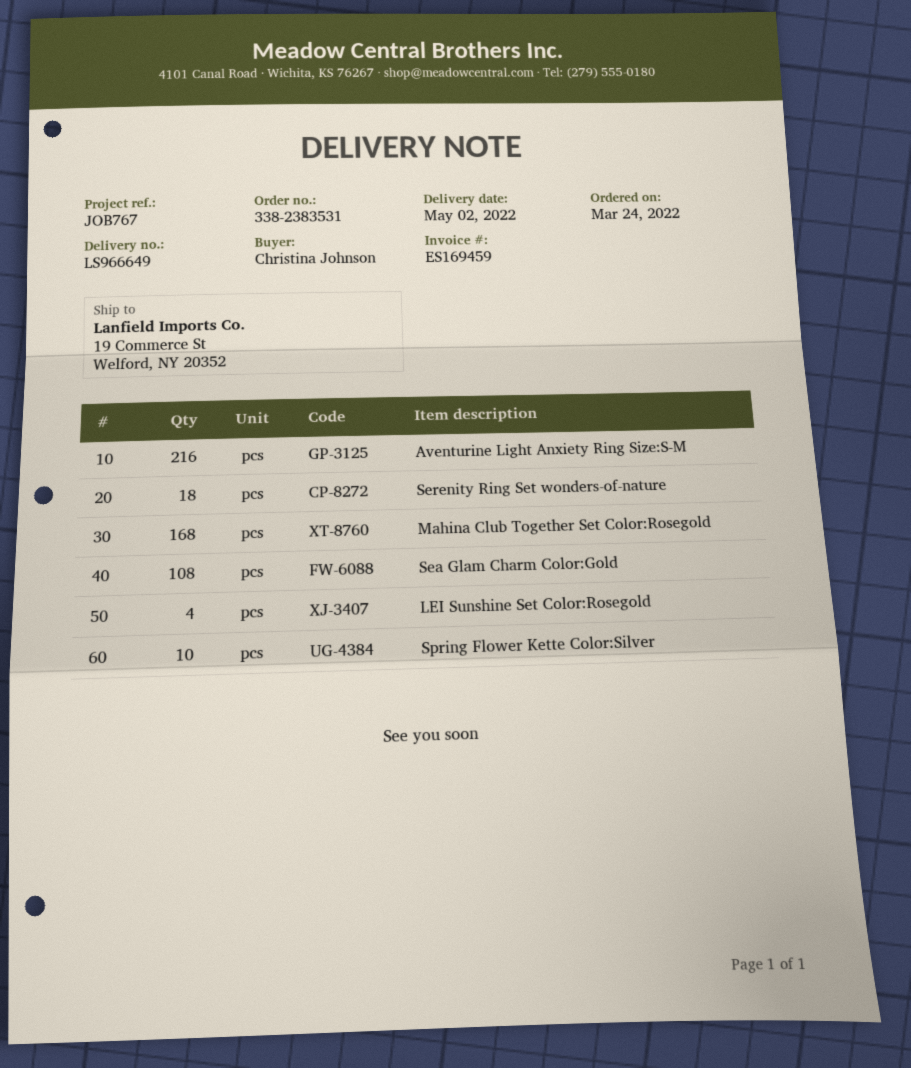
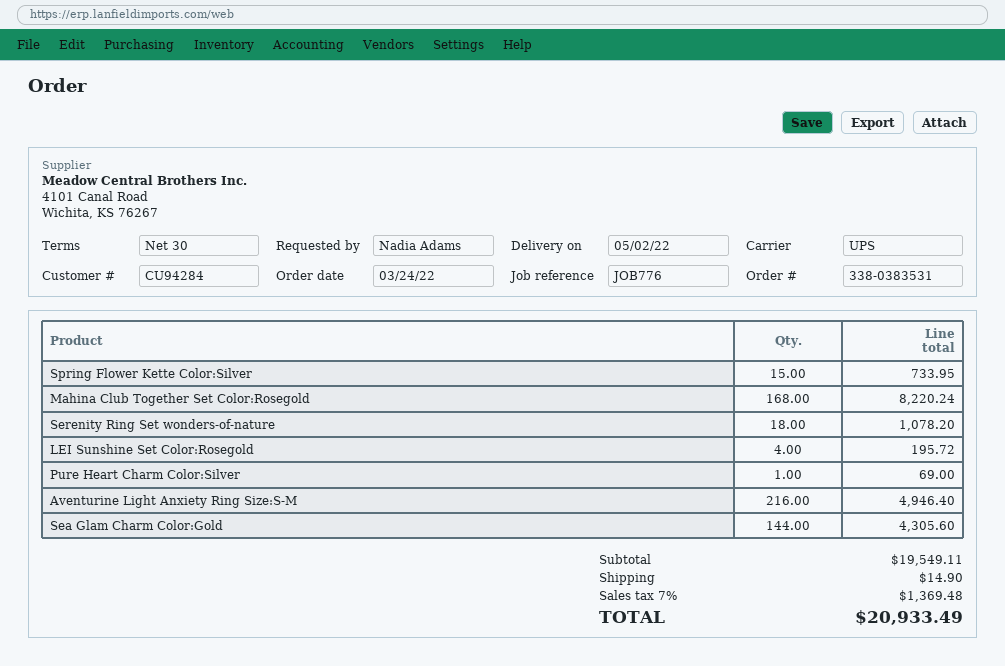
order number: 338-2383531 -> 338-0383531
reference: JOB767 -> JOB776
ordered by: Christina Johnson -> Nadia Adams
Sea Glam Charm Color:Gold: 108 -> 144
Spring Flower Kette Color:Silver: 10 -> 15
Pure Heart Charm Color:Silver: none -> 1

